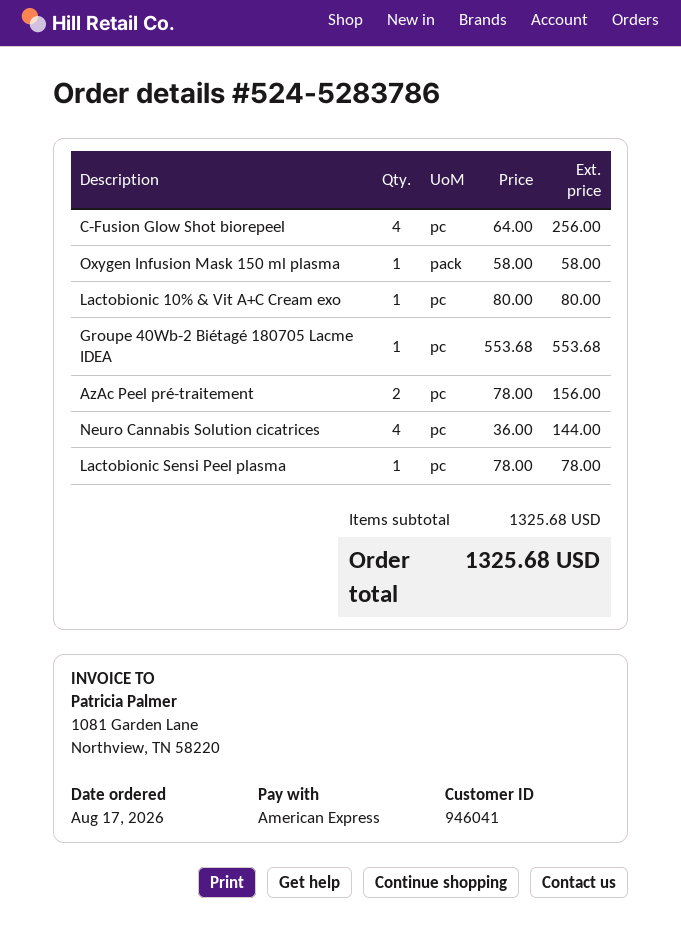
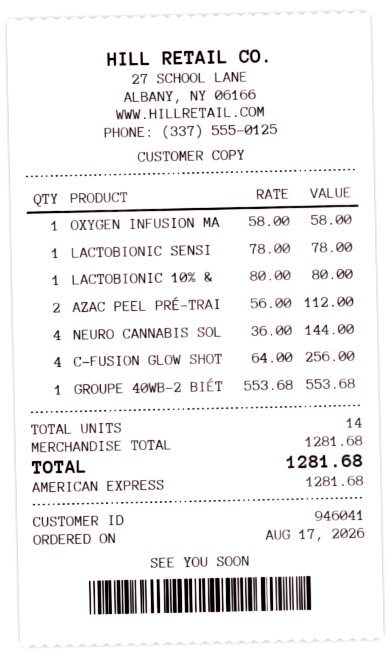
AzAc Peel pré-traitement: 2 x 78.00 = 156.00 -> 2 x 56.00 = 112.00
subtotal: 1325.68 -> 1281.68
total: 1325.68 -> 1281.68

